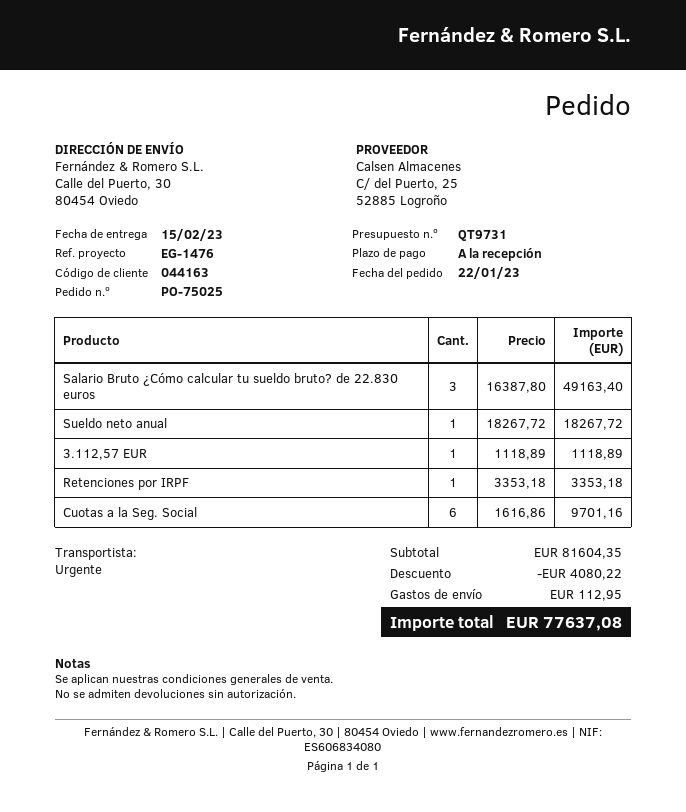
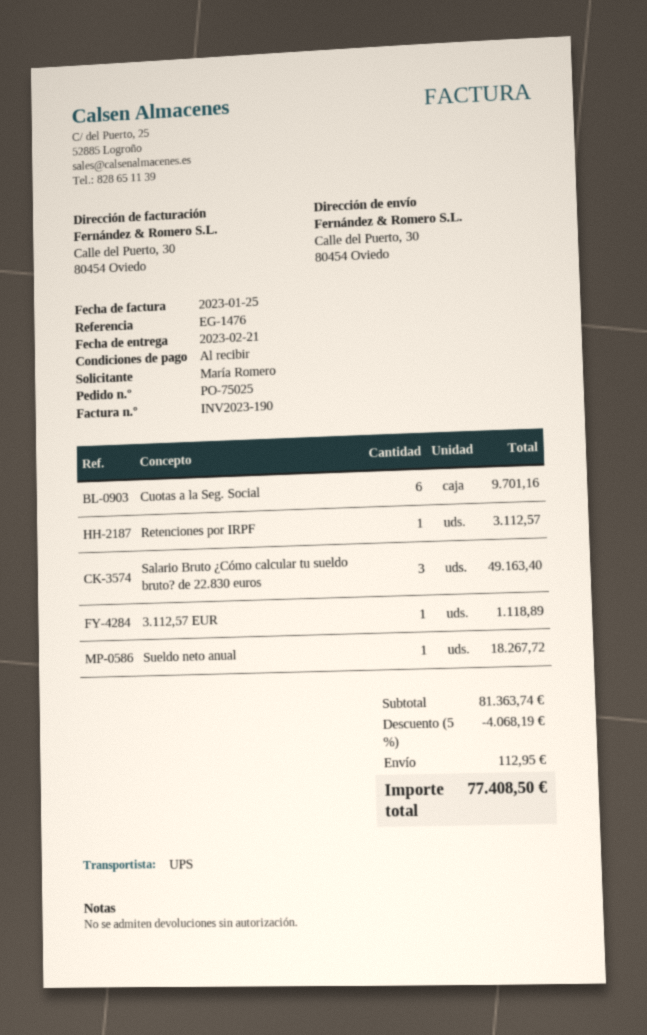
delivery date: 2023-02-15 -> 2023-02-21
shipping method: express -> UPS
Retenciones por IRPF: 1 for 3353.18 -> 1 for 3112.57
subtotal: 81604.35 -> 81363.74
discount: 4080.22 -> 4068.19
total: 77637.08 -> 77408.50

